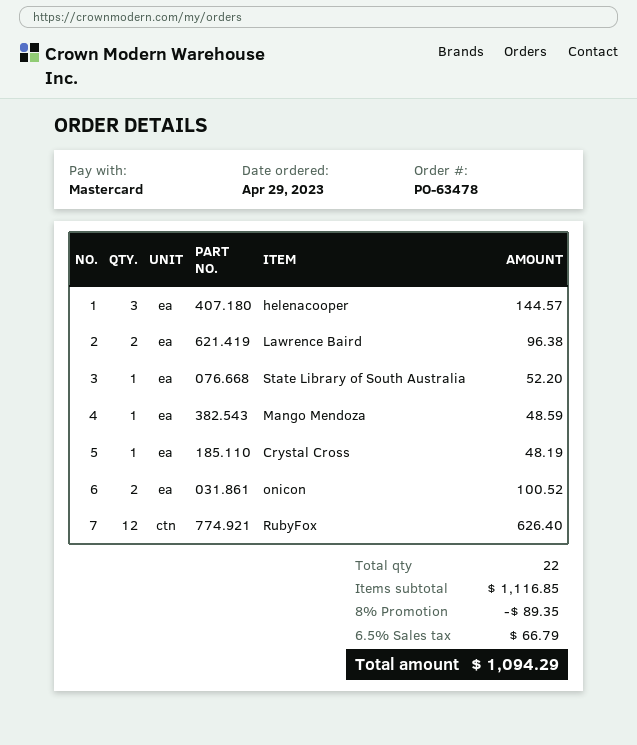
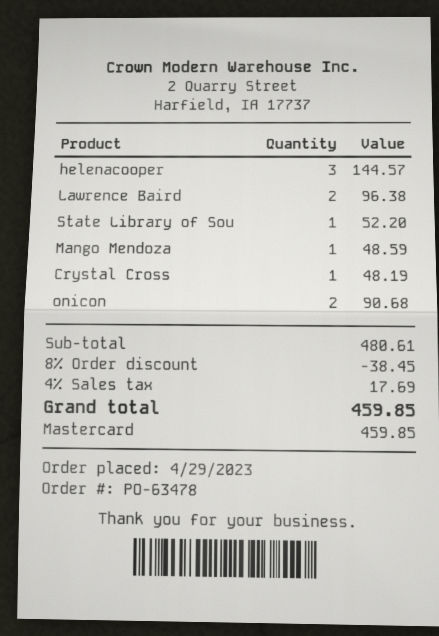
onicon: 2 for 100.52 -> 2 for 90.68
RubyFox: 12 for 626.40 -> none
subtotal: 1116.85 -> 480.61
discount: 8% = 89.35 -> 8% = 38.45
tax: 6.5% = 66.79 -> 4% = 17.69
total: 1094.29 -> 459.85

